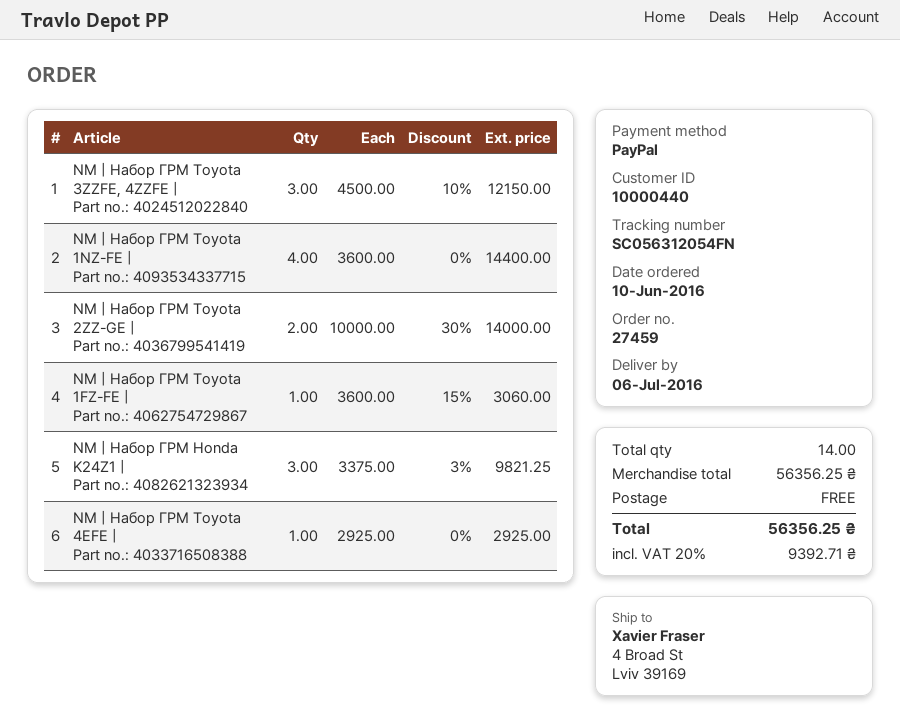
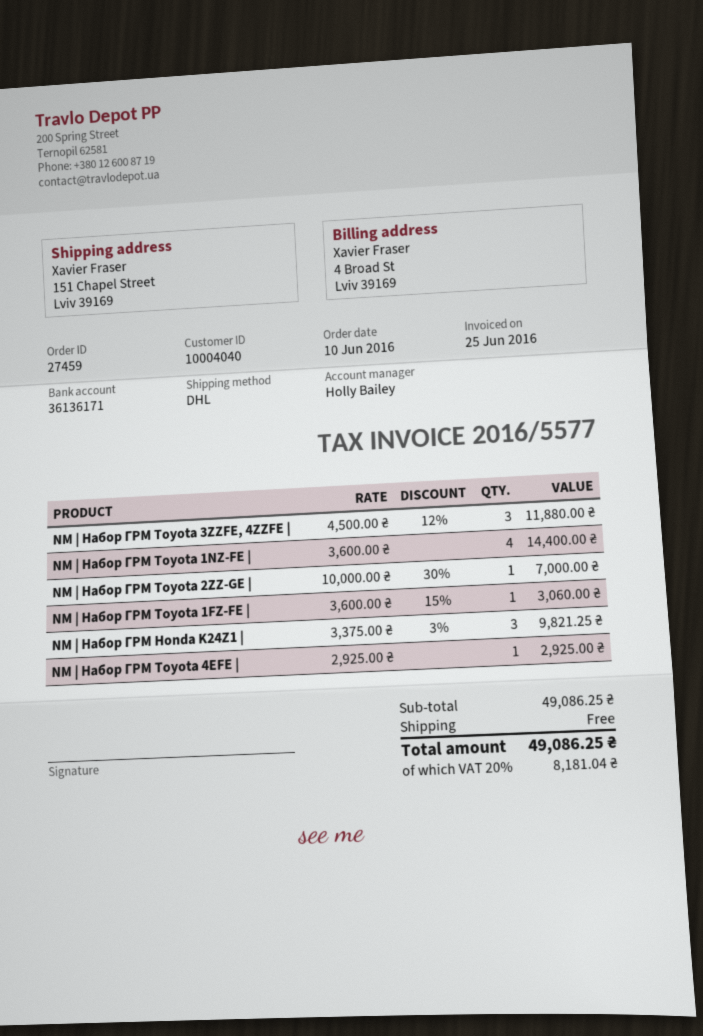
customer number: 10000440 -> 10004040
ship to: 4 Broad St, Lviv 39169 -> 151 Chapel Street, Lviv 39169
NM | Набор ГРМ Toyota 3ZZFE, 4ZZFE |: 3 x 4500.00 - 10% = 12150.00 -> 3 x 4500.00 - 12% = 11880.00
NM | Набор ГРМ Toyota 2ZZ-GE |: 2 x 10000.00 - 30% = 14000.00 -> 1 x 10000.00 - 30% = 7000.00
subtotal: 56356.25 -> 49086.25
tax: 20% = 9392.71 -> 20% = 8181.04
total: 56356.25 -> 49086.25

